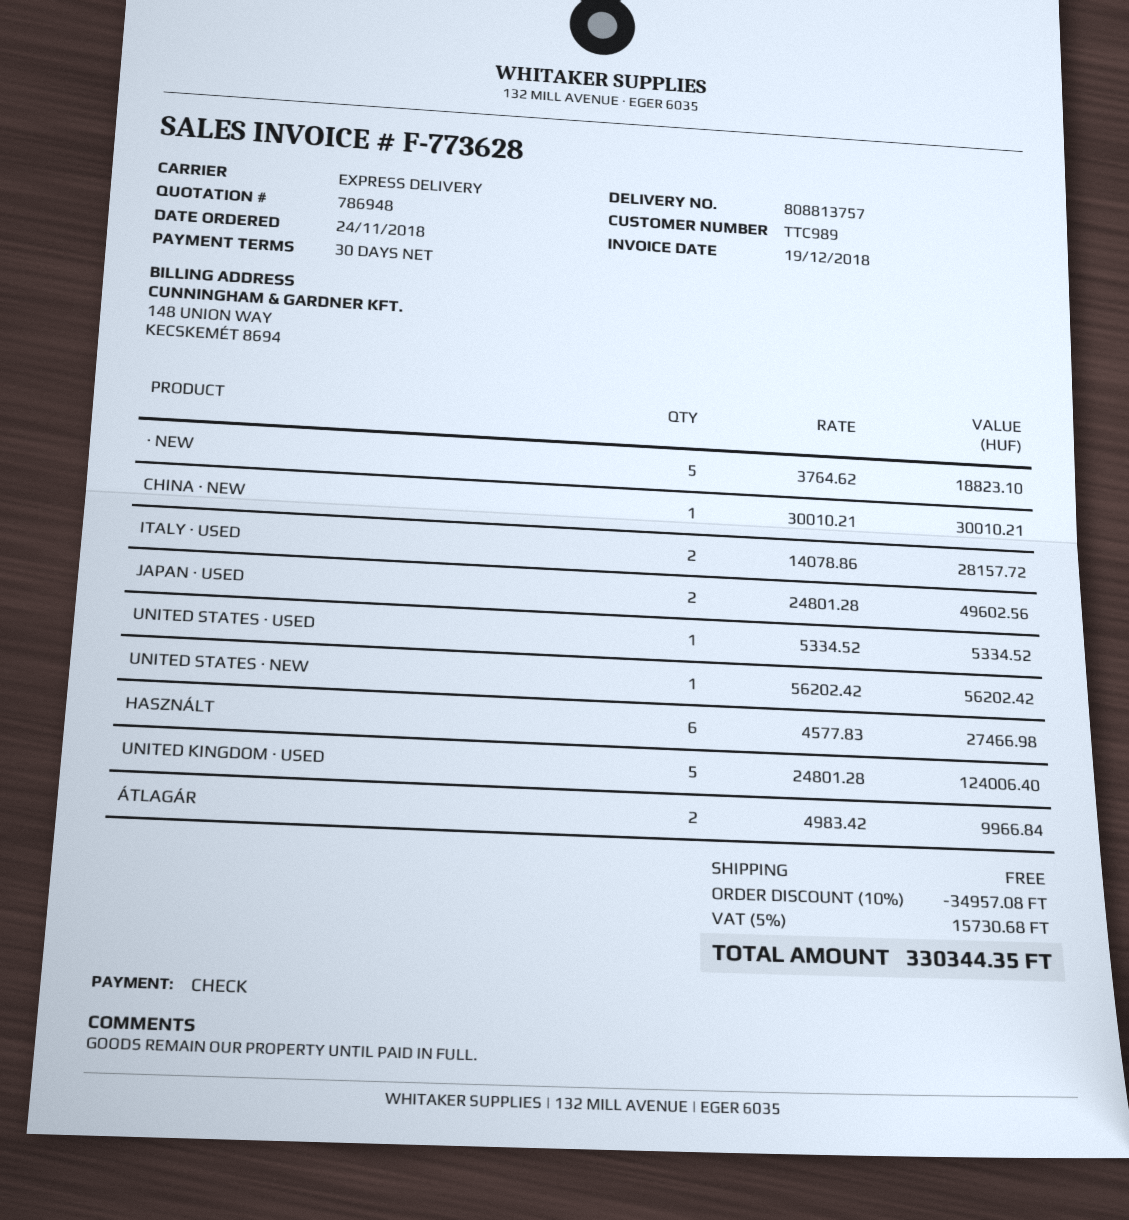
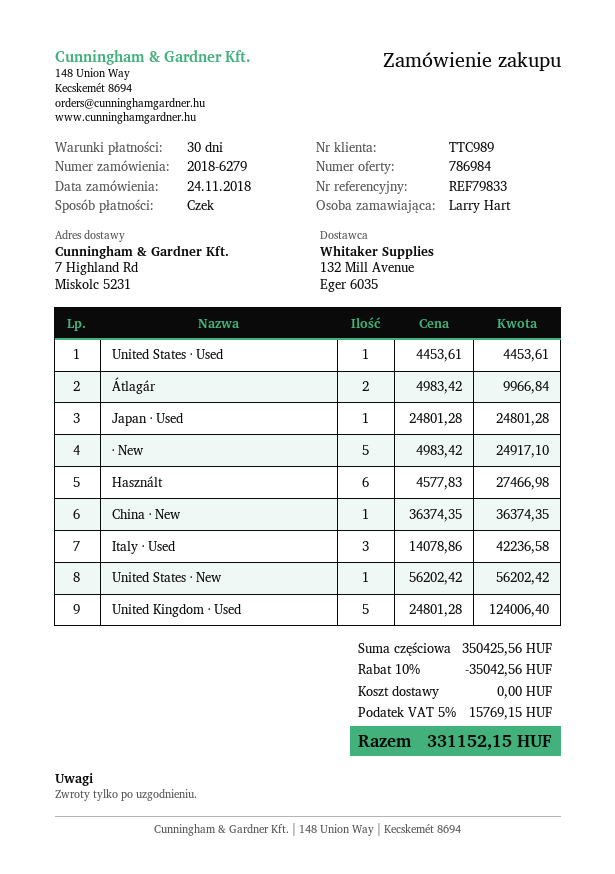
quote number: 786948 -> 786984
· NEW: 5 x 3764.62 = 18823.10 -> 5 x 4983.42 = 24917.10
CHINA · NEW: 1 x 30010.21 = 30010.21 -> 1 x 36374.35 = 36374.35
ITALY · USED: 2 x 14078.86 = 28157.72 -> 3 x 14078.86 = 42236.58
JAPAN · USED: 2 x 24801.28 = 49602.56 -> 1 x 24801.28 = 24801.28
UNITED STATES · USED: 1 x 5334.52 = 5334.52 -> 1 x 4453.61 = 4453.61
discount: 10% = 34957.08 -> 10% = 35042.56
tax: 5% = 15730.68 -> 5% = 15769.15
total: 330344.35 -> 331152.15

